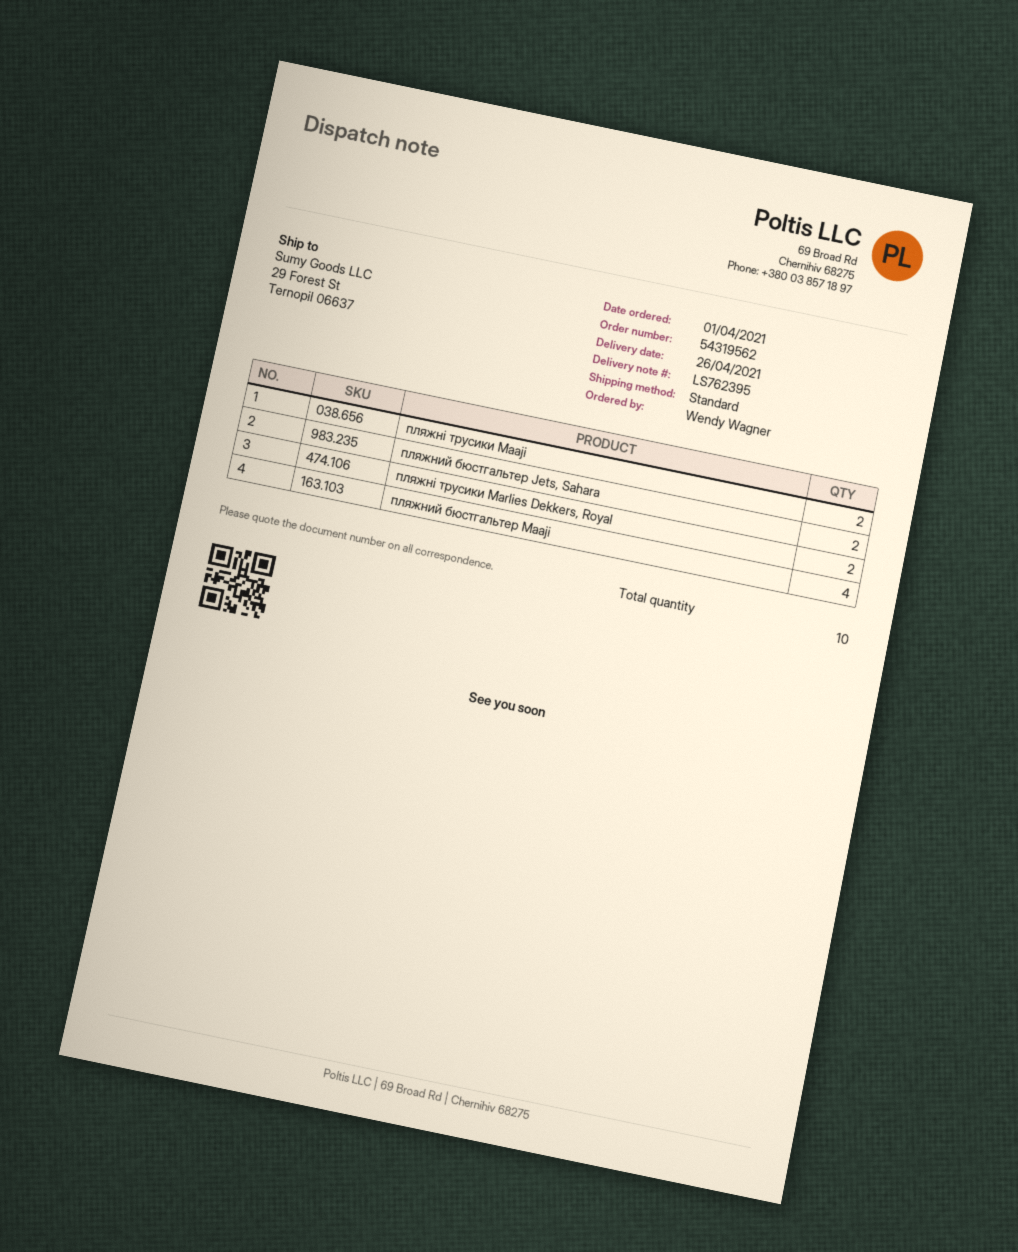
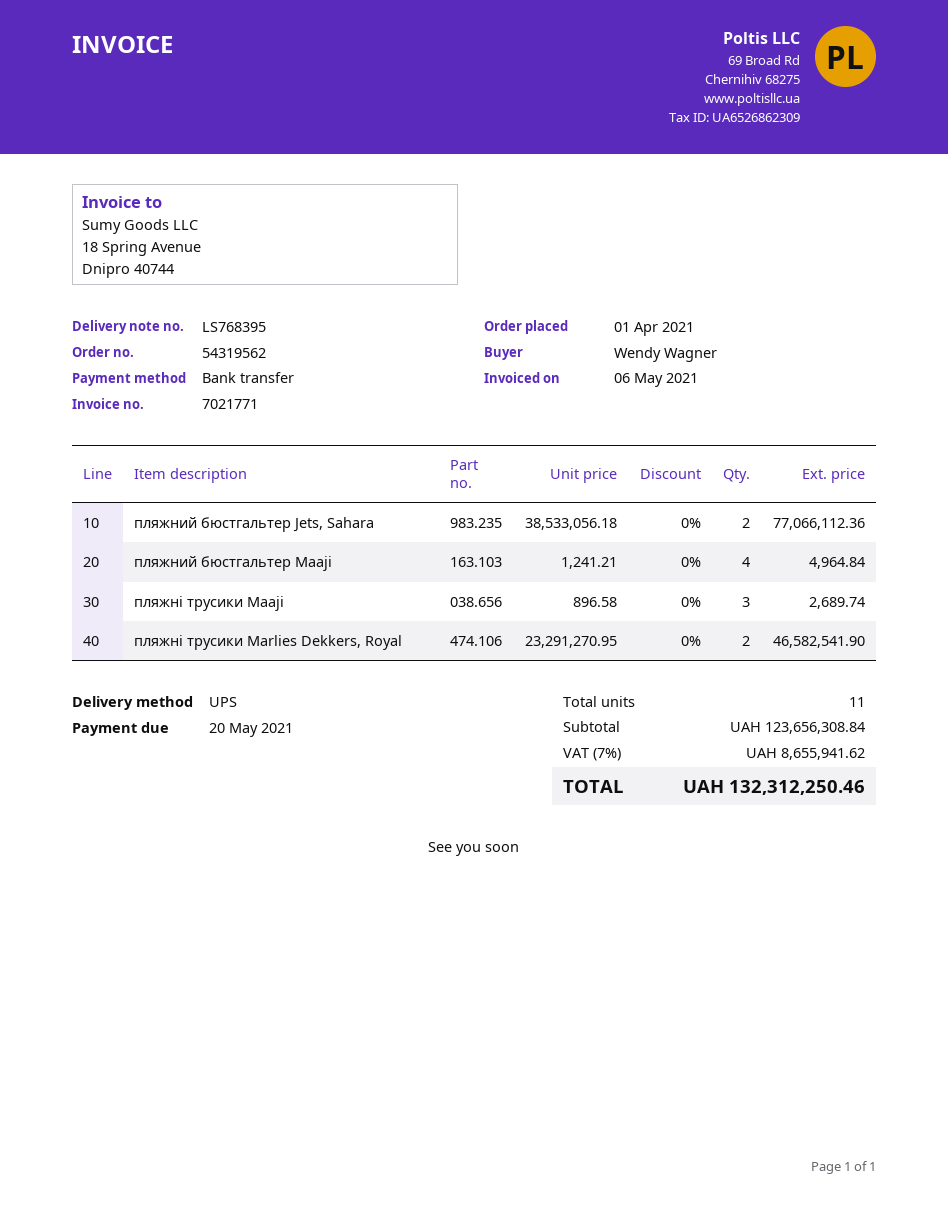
delivery note number: LS762395 -> LS768395
shipping method: standard -> UPS
пляжні трусики Maaji: 2 -> 3
total quantity: 10 -> 11

